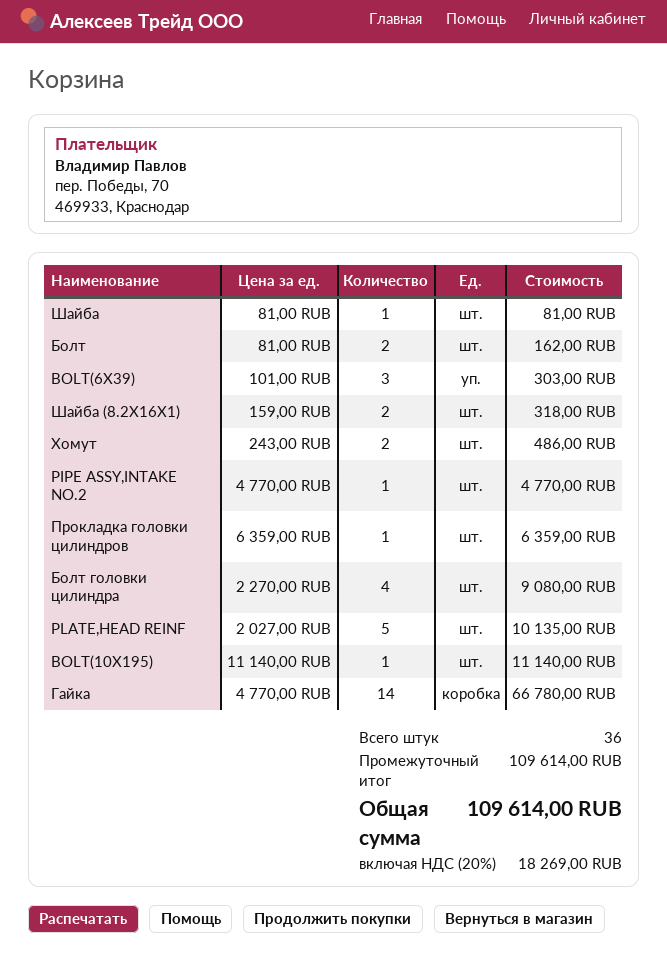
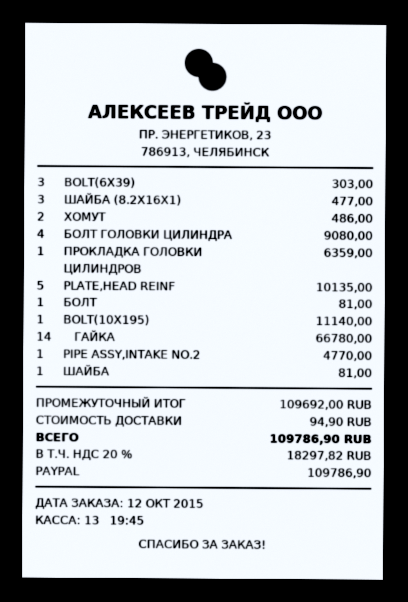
Болт: 2 for 162.00 -> 1 for 81.00
Шайба (8.2X16X1): 2 for 318.00 -> 3 for 477.00
subtotal: 109614.00 -> 109692.00
shipping: none -> 94.90
tax: 20% = 18269.00 -> 20% = 18297.82
total: 109614.00 -> 109786.90

